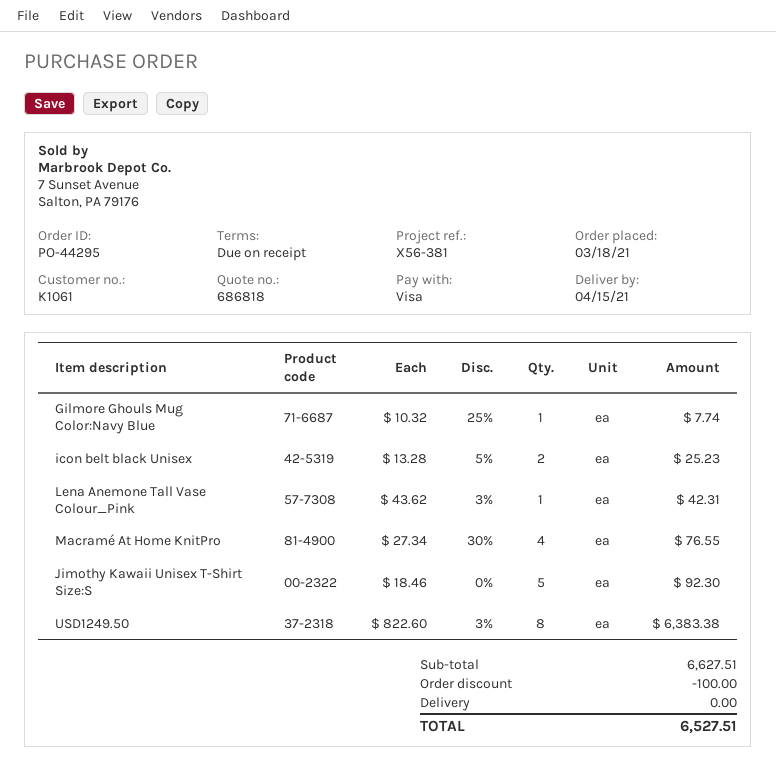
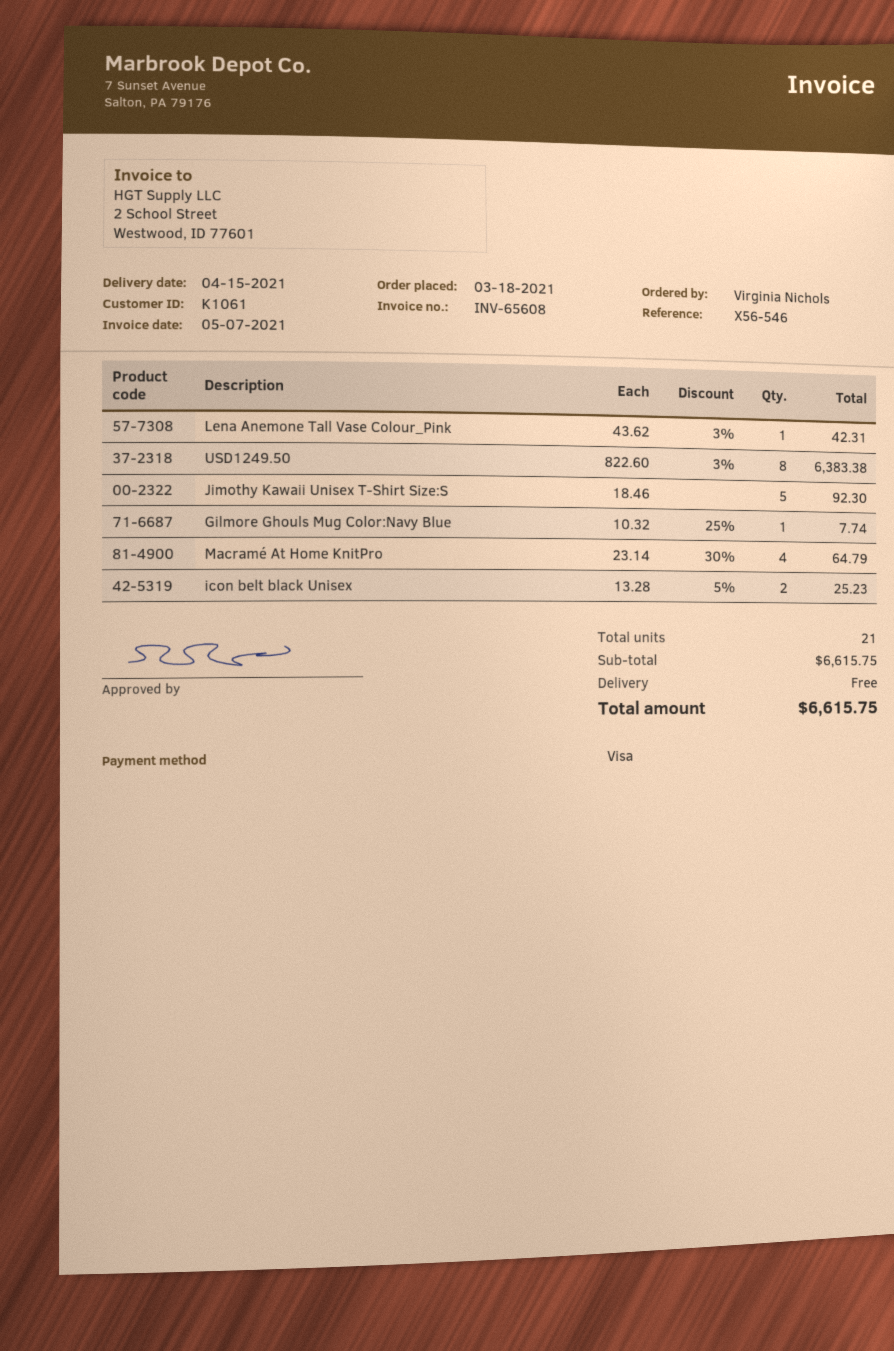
reference: X56-381 -> X56-546
Macramé At Home KnitPro: 4 x 27.34 - 30% = 76.55 -> 4 x 23.14 - 30% = 64.79
subtotal: 6627.51 -> 6615.75
discount: 100.00 -> none
total: 6527.51 -> 6615.75

